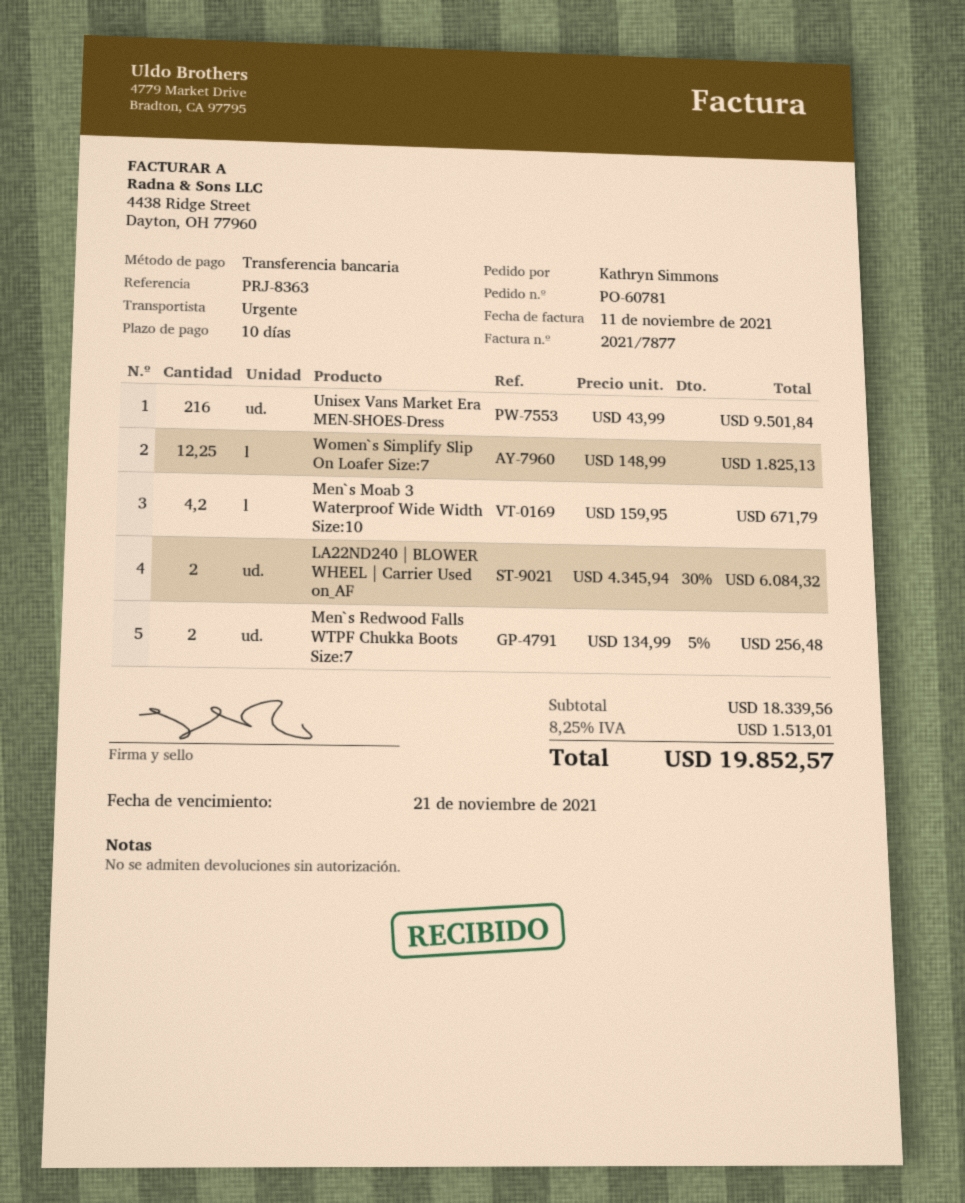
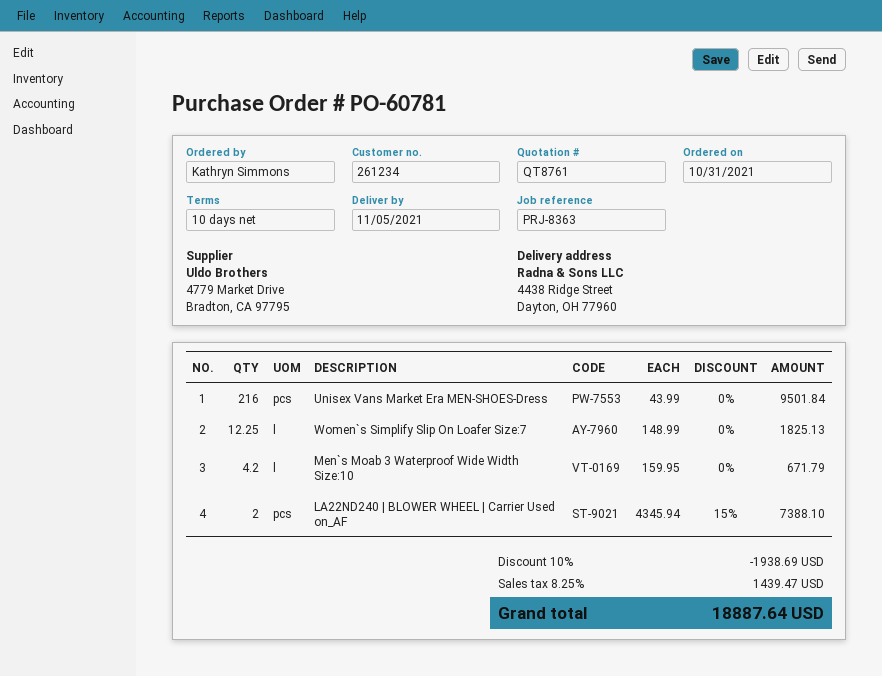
LA22ND240 | BLOWER WHEEL | Carrier Used on_AF: 2 x 4345.94 - 30% = 6084.32 -> 2 x 4345.94 - 15% = 7388.10
Men`s Redwood Falls WTPF Chukka Boots Size:7: 2 x 134.99 - 5% = 256.48 -> none
discount: none -> 10% = 1938.69
tax: 8.25% = 1513.01 -> 8.25% = 1439.47
total: 19852.57 -> 18887.64

